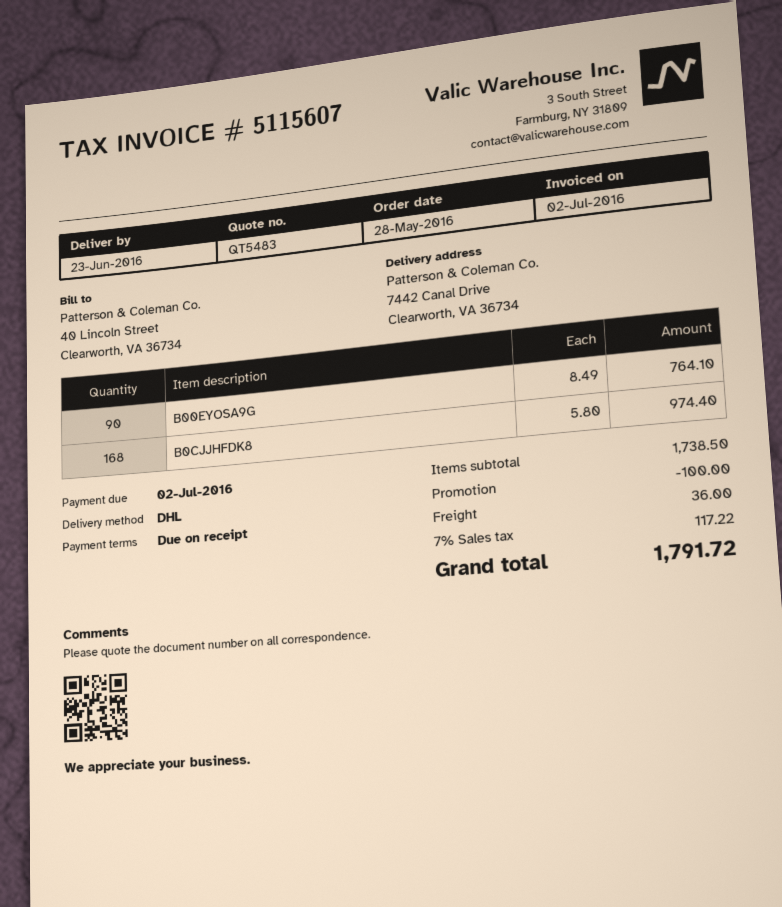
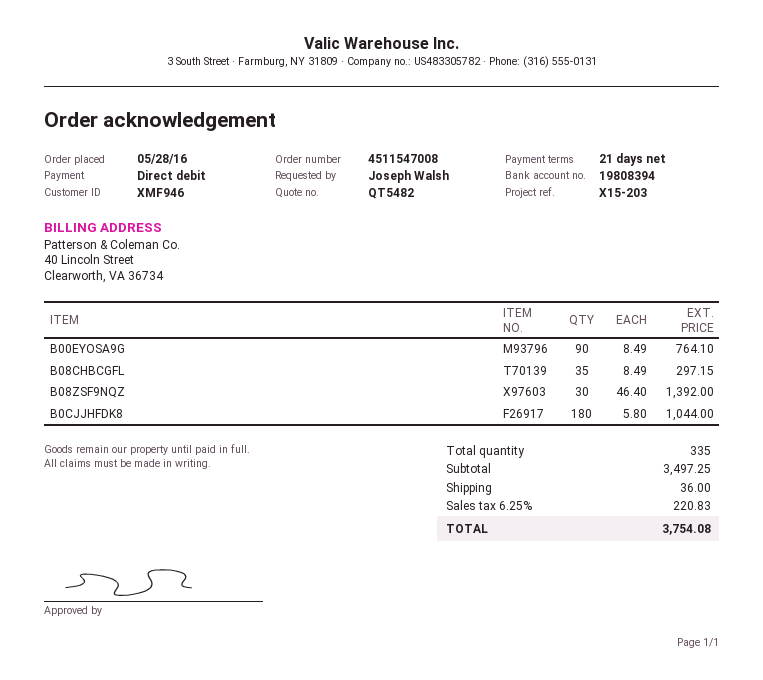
quote number: QT5483 -> QT5482
payment terms: on receipt -> 21 days
B0CJJHFDK8: 168 x 5.80 = 974.40 -> 180 x 5.80 = 1044.00
B08CHBCGFL: none -> 35 x 8.49 = 297.15
B08ZSF9NQZ: none -> 30 x 46.40 = 1392.00
subtotal: 1738.50 -> 3497.25
discount: 100.00 -> none
tax: 7% = 117.22 -> 6.25% = 220.83
total: 1791.72 -> 3754.08

